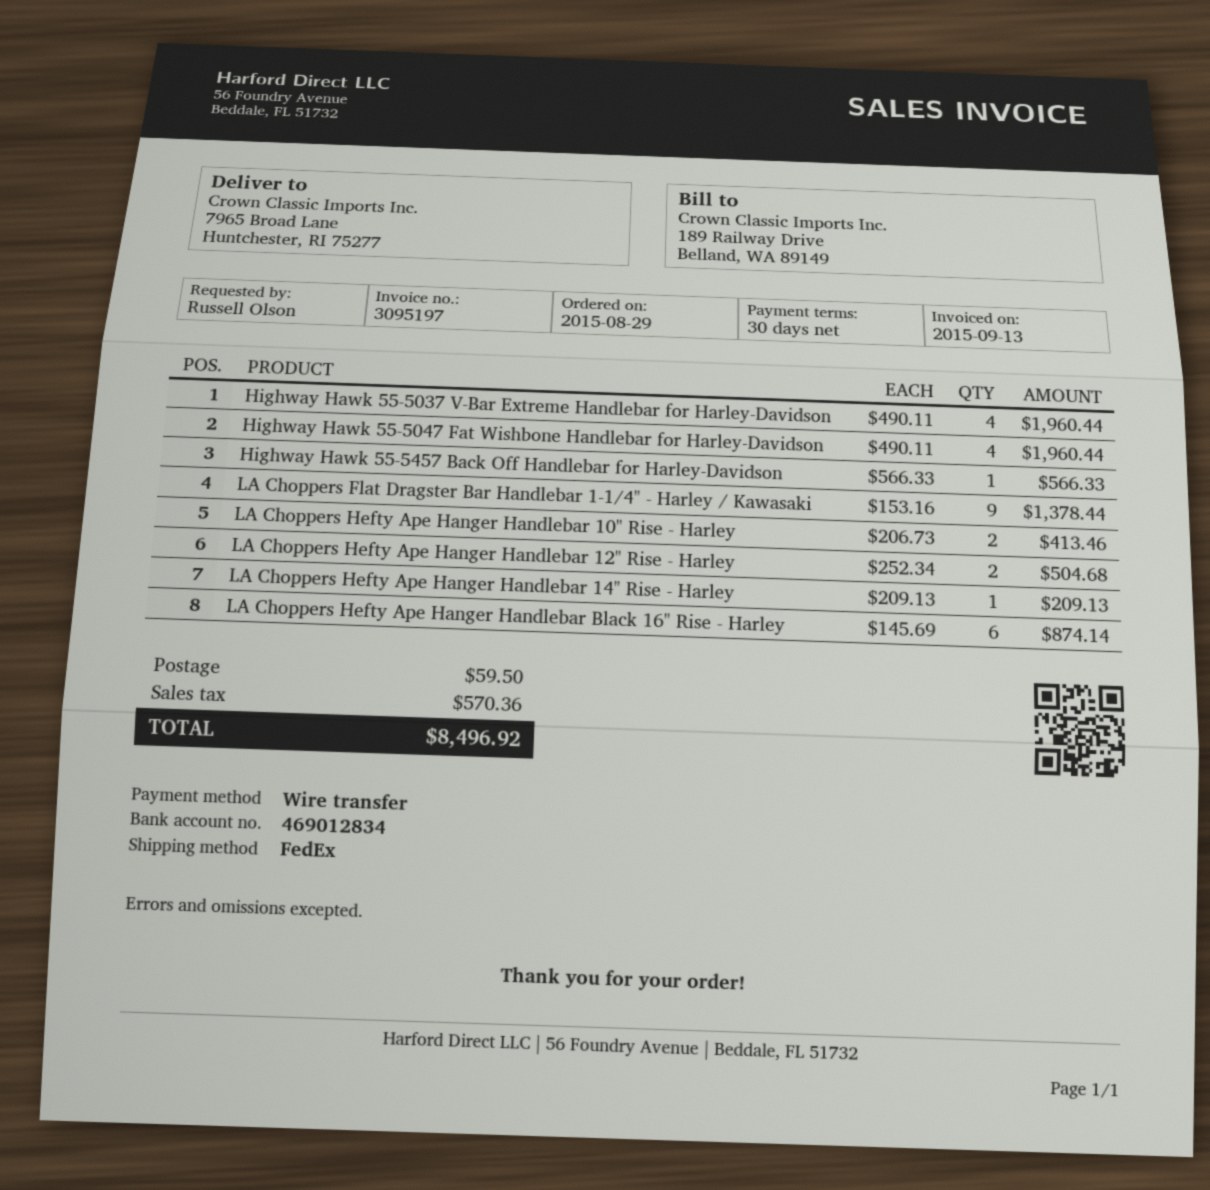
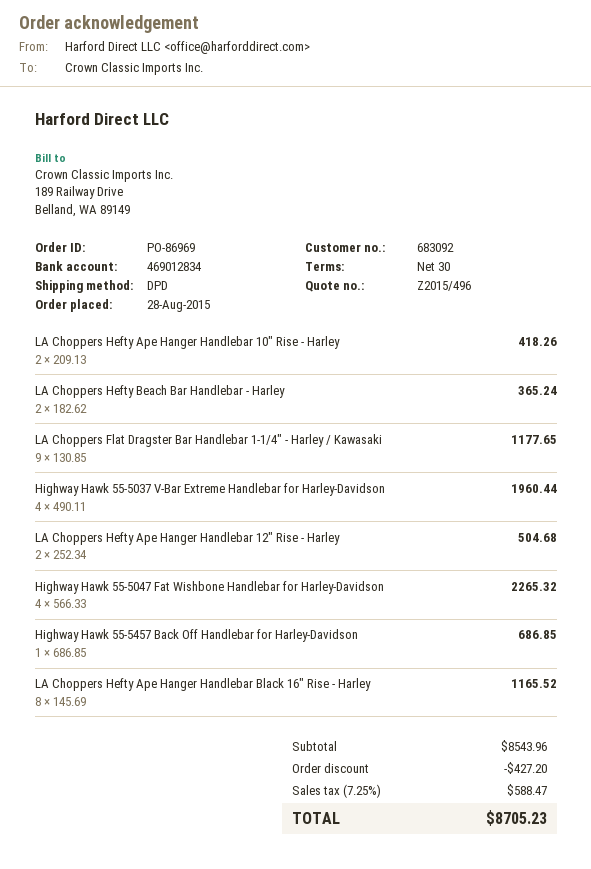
order date: 2015-08-29 -> 2015-08-28
shipping method: FedEx -> DPD
Highway Hawk 55-5047 Fat Wishbone Handlebar for Harley-Davidson: 4 x 490.11 = 1960.44 -> 4 x 566.33 = 2265.32
Highway Hawk 55-5457 Back Off Handlebar for Harley-Davidson: 1 x 566.33 = 566.33 -> 1 x 686.85 = 686.85
LA Choppers Flat Dragster Bar Handlebar 1-1/4" - Harley / Kawasaki: 9 x 153.16 = 1378.44 -> 9 x 130.85 = 1177.65
LA Choppers Hefty Ape Hanger Handlebar 10" Rise - Harley: 2 x 206.73 = 413.46 -> 2 x 209.13 = 418.26
LA Choppers Hefty Ape Hanger Handlebar 14" Rise - Harley: 1 x 209.13 = 209.13 -> none
LA Choppers Hefty Ape Hanger Handlebar Black 16" Rise - Harley: 6 x 145.69 = 874.14 -> 8 x 145.69 = 1165.52
LA Choppers Hefty Beach Bar Handlebar - Harley: none -> 2 x 182.62 = 365.24
discount: none -> 427.20
shipping: 59.50 -> none
tax: 570.36 -> 588.47
total: 8496.92 -> 8705.23

